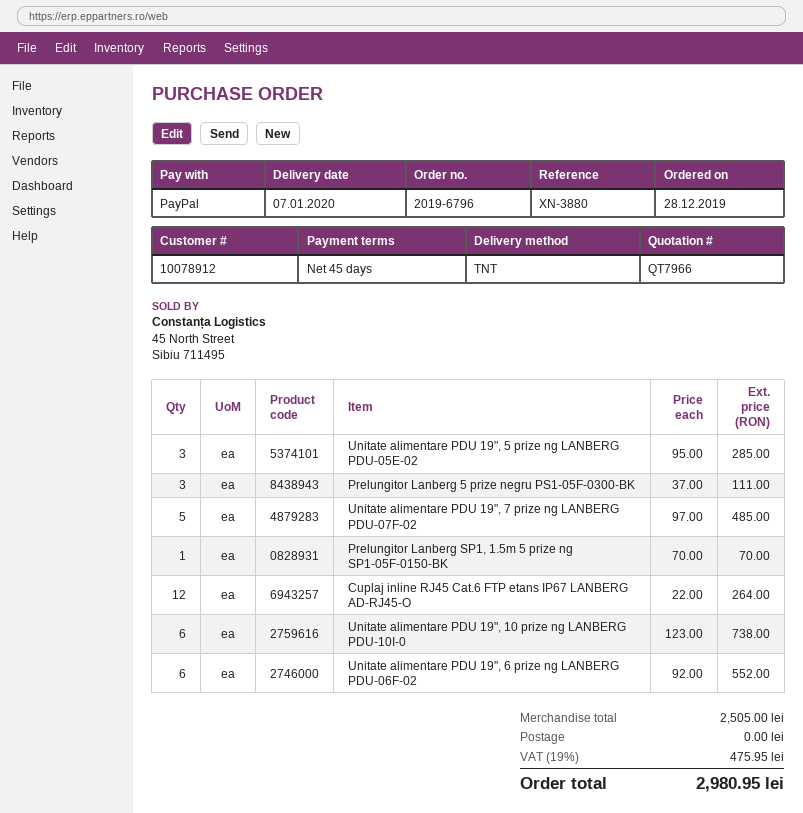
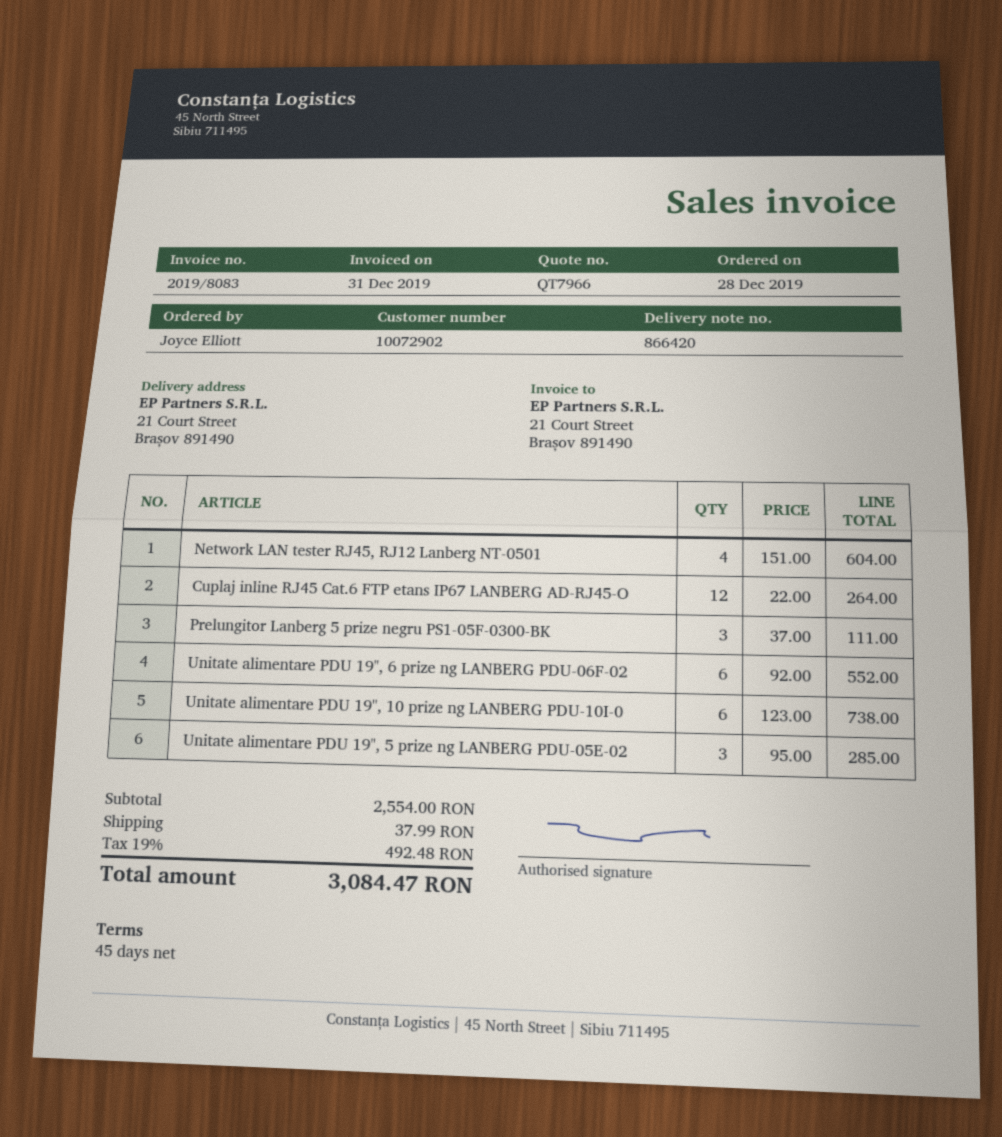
customer number: 10078912 -> 10072902
Unitate alimentare PDU 19", 7 prize ng LANBERG PDU-07F-02: 5 x 97.00 = 485.00 -> none
Prelungitor Lanberg SP1, 1.5m 5 prize ng SP1-05F-0150-BK: 1 x 70.00 = 70.00 -> none
Network LAN tester RJ45, RJ12 Lanberg NT-0501: none -> 4 x 151.00 = 604.00
subtotal: 2505.00 -> 2554.00
shipping: 0.00 -> 37.99
tax: 19% = 475.95 -> 19% = 492.48
total: 2980.95 -> 3084.47

